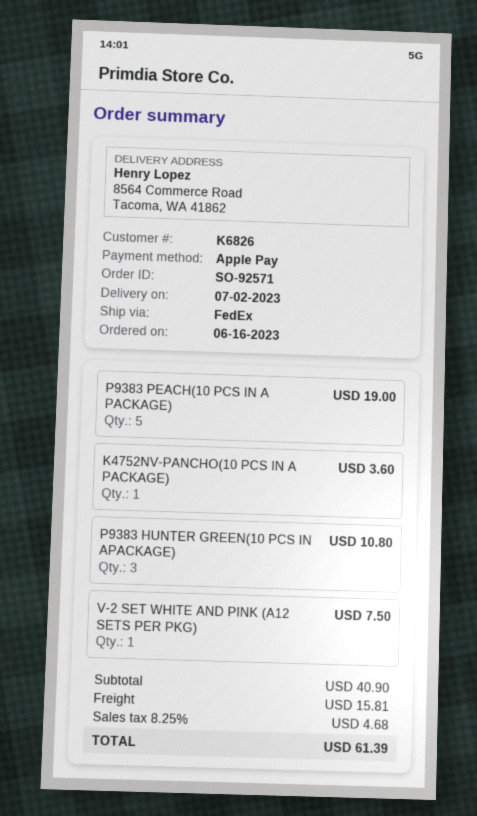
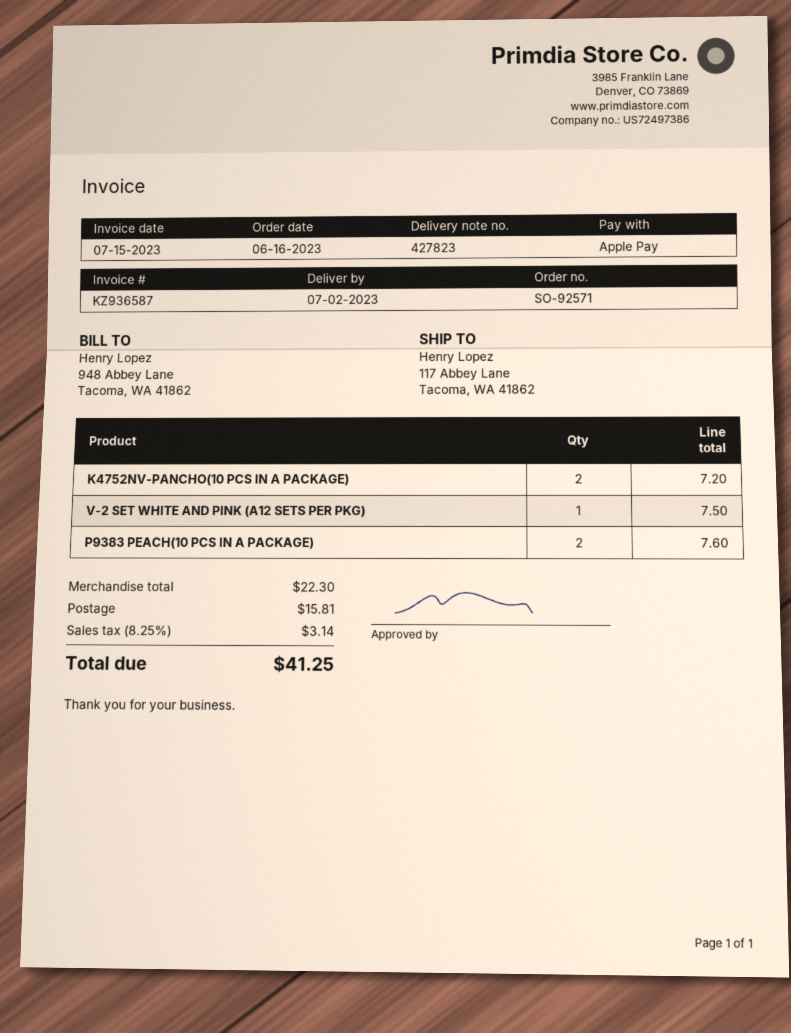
ship to: 8564 Commerce Road, Tacoma, WA 41862 -> 117 Abbey Lane, Tacoma, WA 41862
P9383 PEACH(10 PCS IN A PACKAGE): 5 for 19.00 -> 2 for 7.60
K4752NV-PANCHO(10 PCS IN A PACKAGE): 1 for 3.60 -> 2 for 7.20
P9383 HUNTER GREEN(10 PCS IN APACKAGE): 3 for 10.80 -> none
subtotal: 40.90 -> 22.30
tax: 8.25% = 4.68 -> 8.25% = 3.14
total: 61.39 -> 41.25

